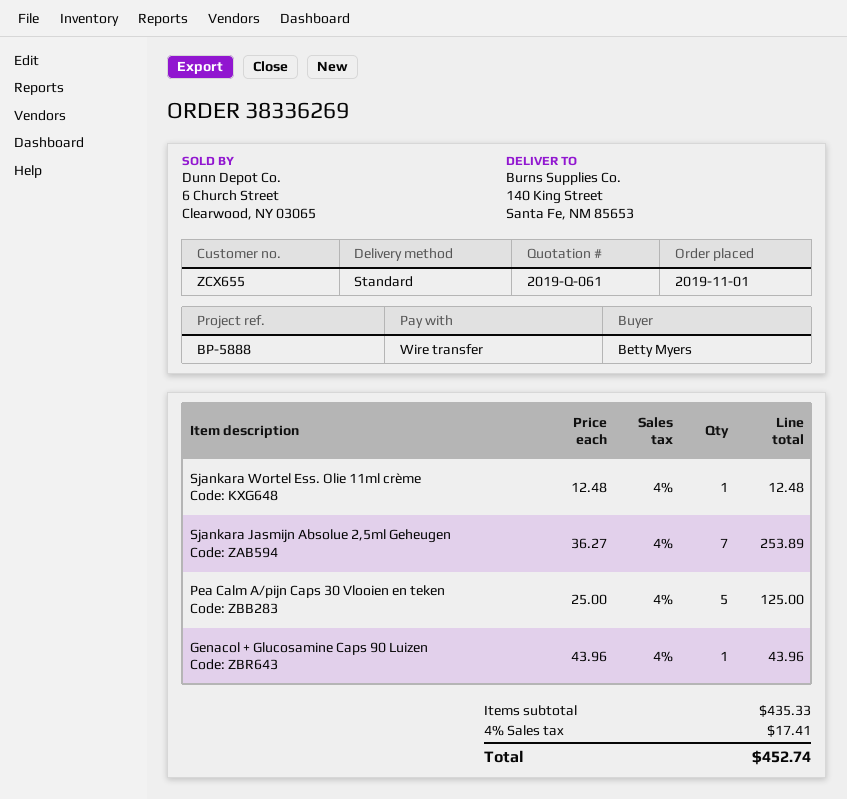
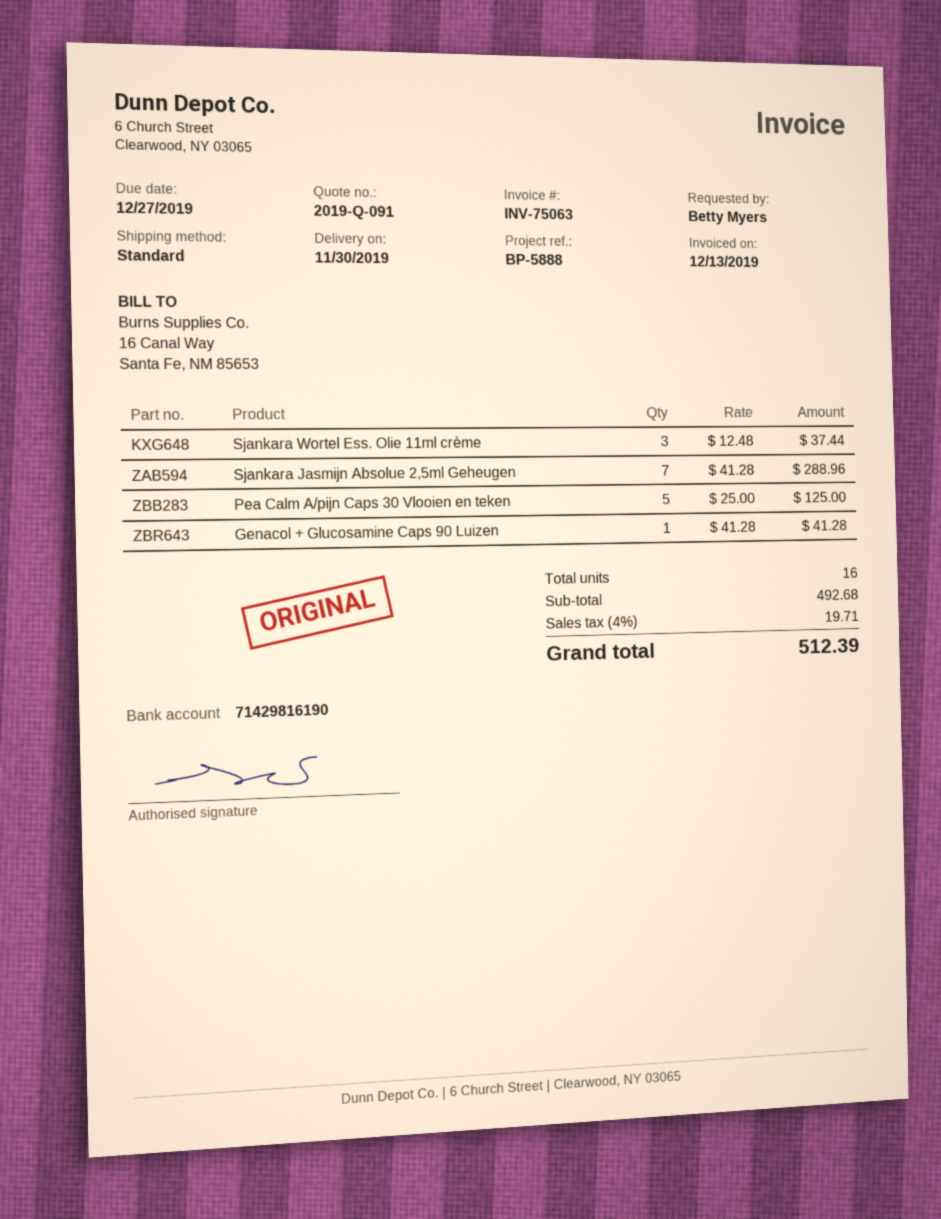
quote number: 2019-Q-061 -> 2019-Q-091
Sjankara Wortel Ess. Olie 11ml crème: 1 x 12.48 = 12.48 -> 3 x 12.48 = 37.44
Sjankara Jasmijn Absolue 2,5ml Geheugen: 7 x 36.27 = 253.89 -> 7 x 41.28 = 288.96
Genacol + Glucosamine Caps 90 Luizen: 1 x 43.96 = 43.96 -> 1 x 41.28 = 41.28
subtotal: 435.33 -> 492.68
tax: 4% = 17.41 -> 4% = 19.71
total: 452.74 -> 512.39

